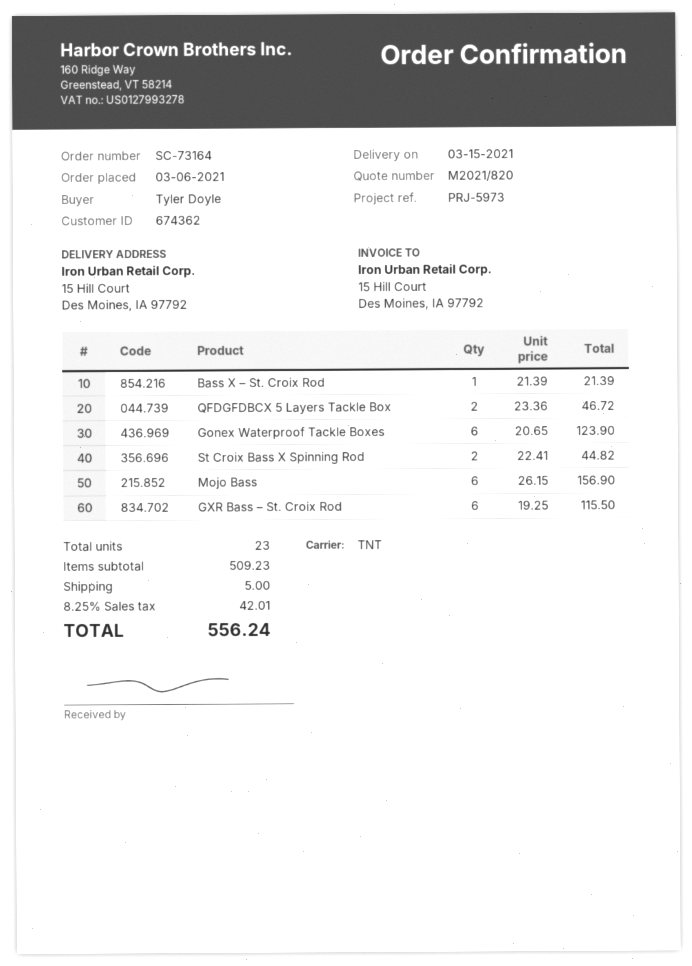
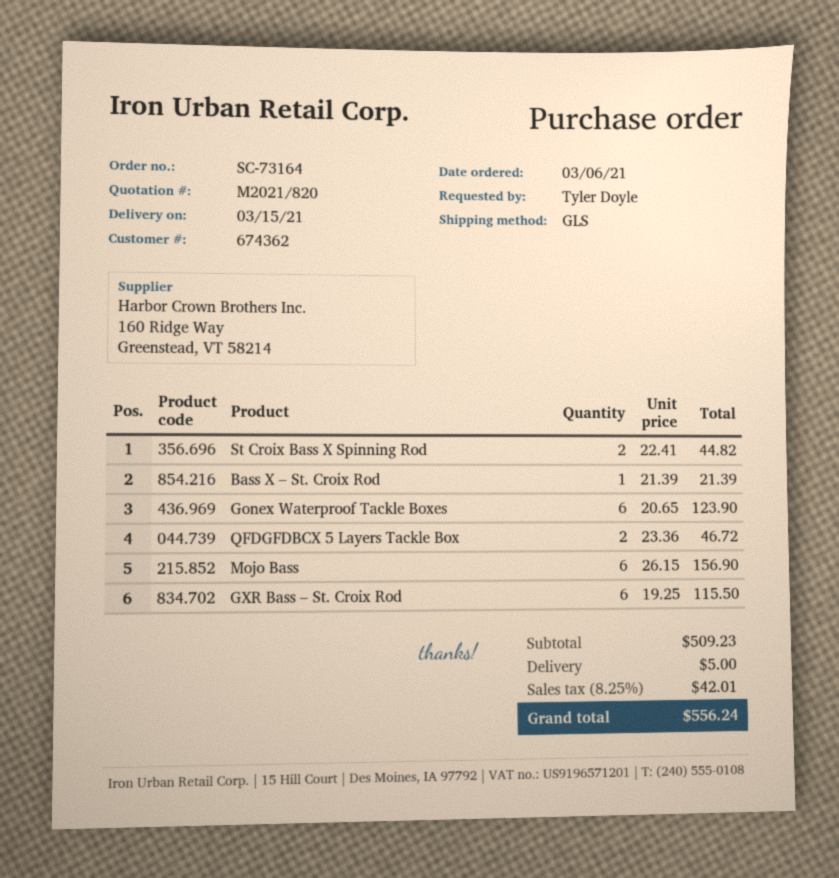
shipping method: TNT -> GLS

